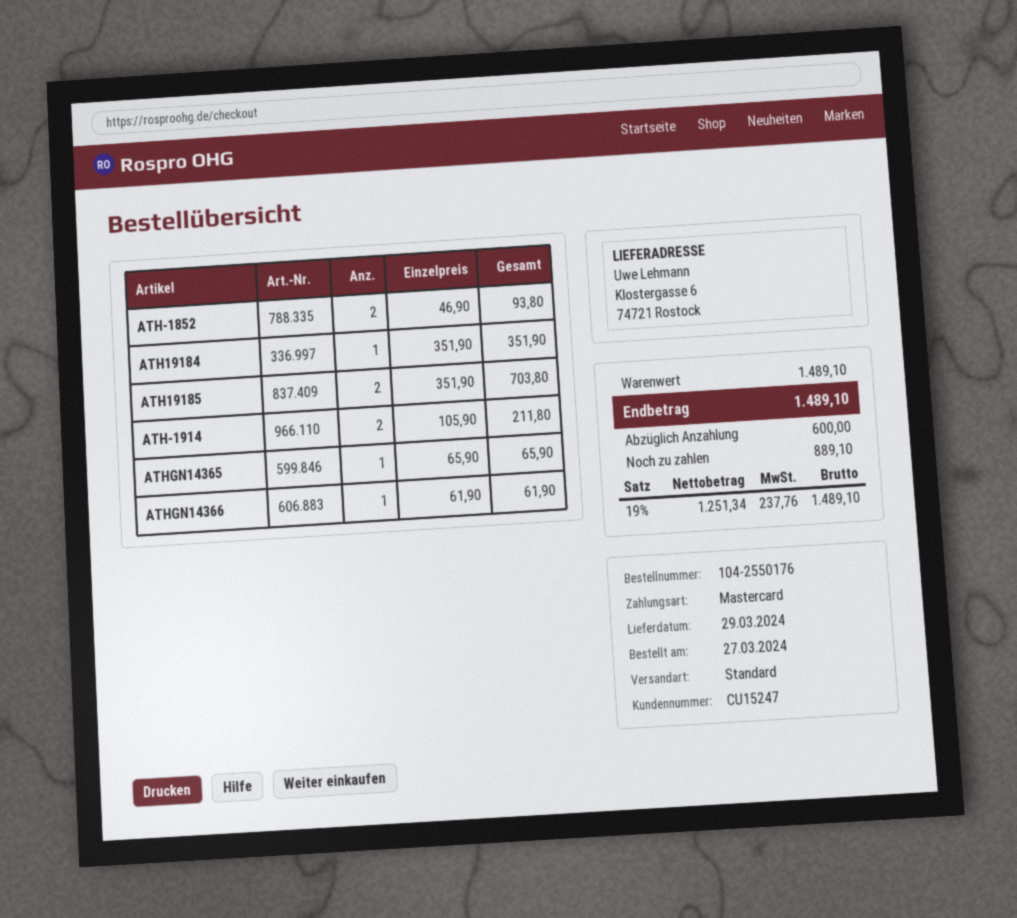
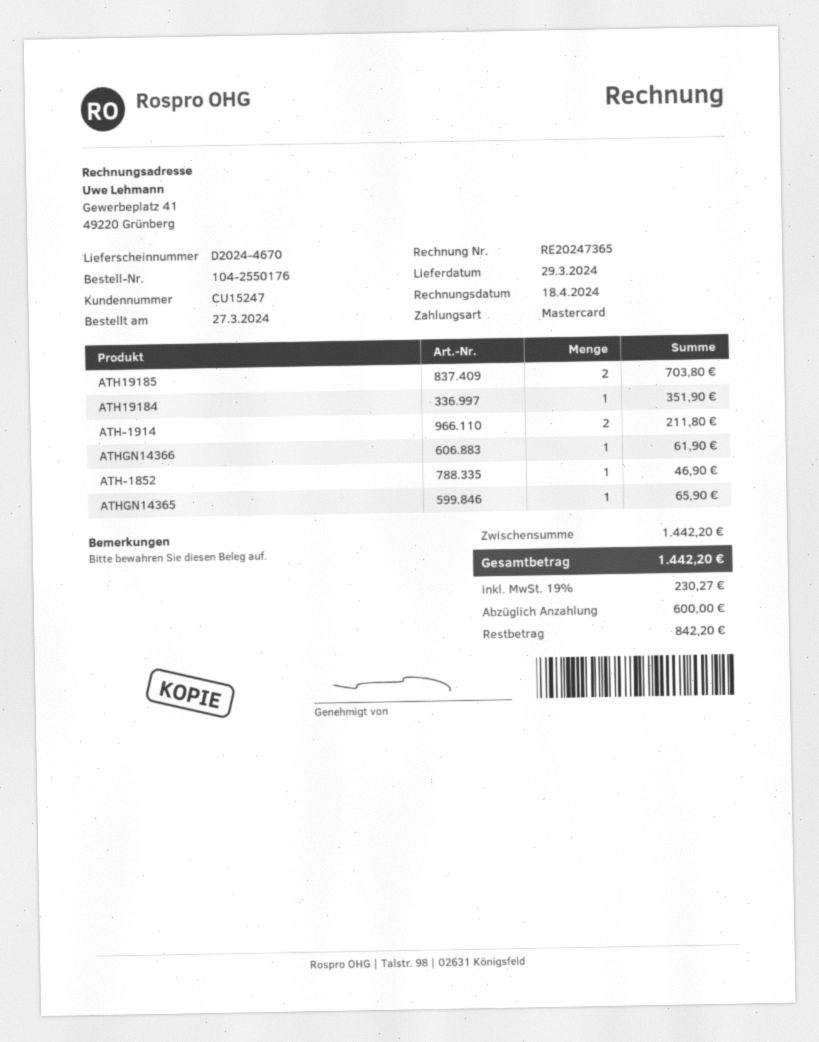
ATH-1852: 2 for 93.80 -> 1 for 46.90
subtotal: 1489.10 -> 1442.20
tax: 19% = 237.76 -> 19% = 230.27
total: 1489.10 -> 1442.20
balance: 889.10 -> 842.20

